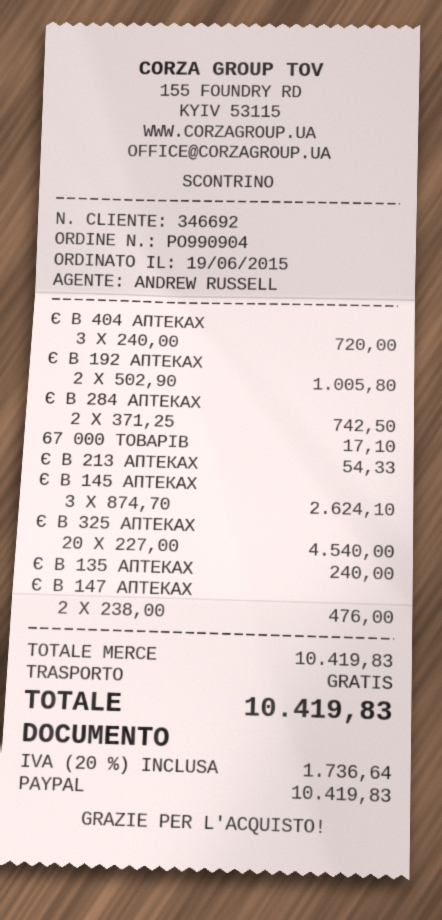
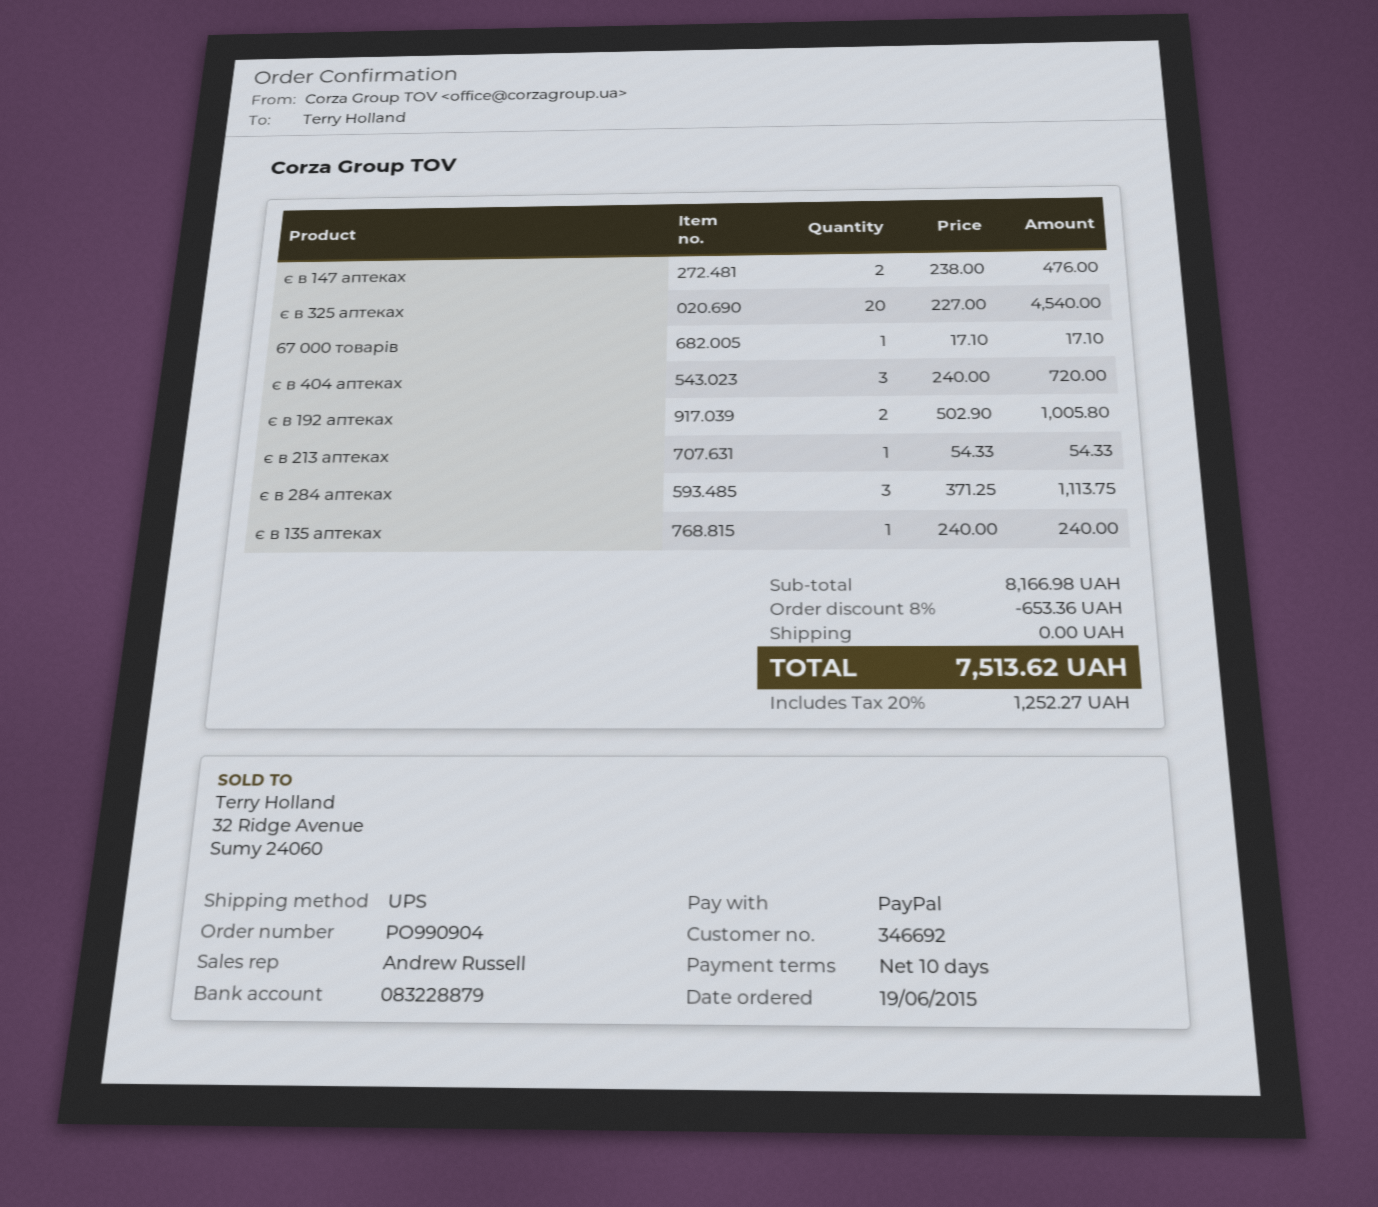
Є В 284 АПТЕКАХ: 2 x 371.25 = 742.50 -> 3 x 371.25 = 1113.75
Є В 145 АПТЕКАХ: 3 x 874.70 = 2624.10 -> none
subtotal: 10419.83 -> 8166.98
discount: none -> 8% = 653.36
tax: 20% = 1736.64 -> 20% = 1252.27
total: 10419.83 -> 7513.62

